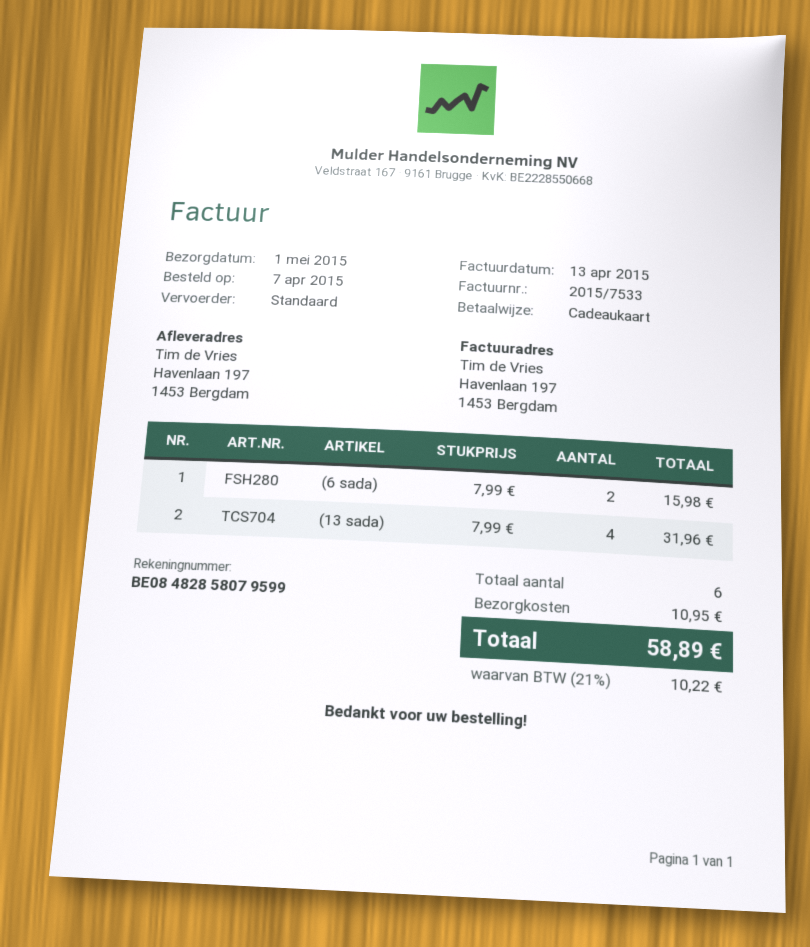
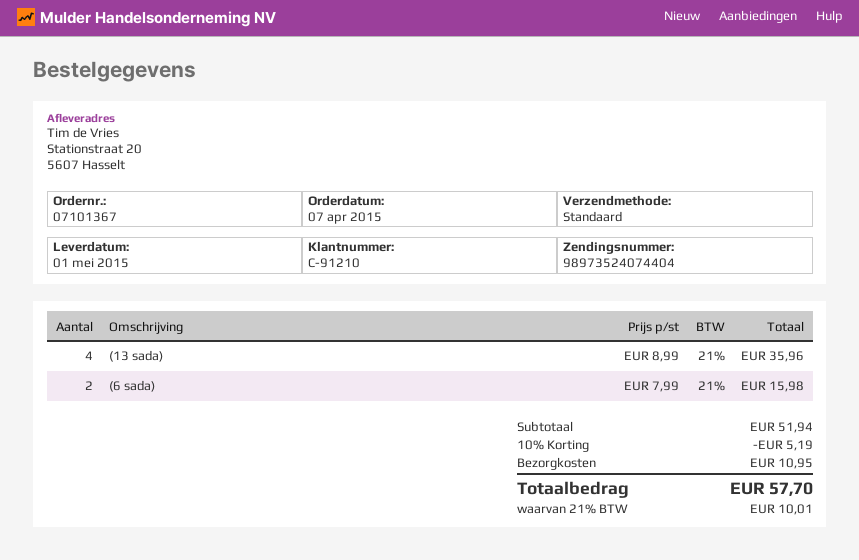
ship to: Havenlaan 197, 1453 Bergdam -> Stationstraat 20, 5607 Hasselt
(13 sada): 4 x 7.99 = 31.96 -> 4 x 8.99 = 35.96
discount: none -> 10% = 5.19
tax: 21% = 10.22 -> 21% = 10.01
total: 58.89 -> 57.70

